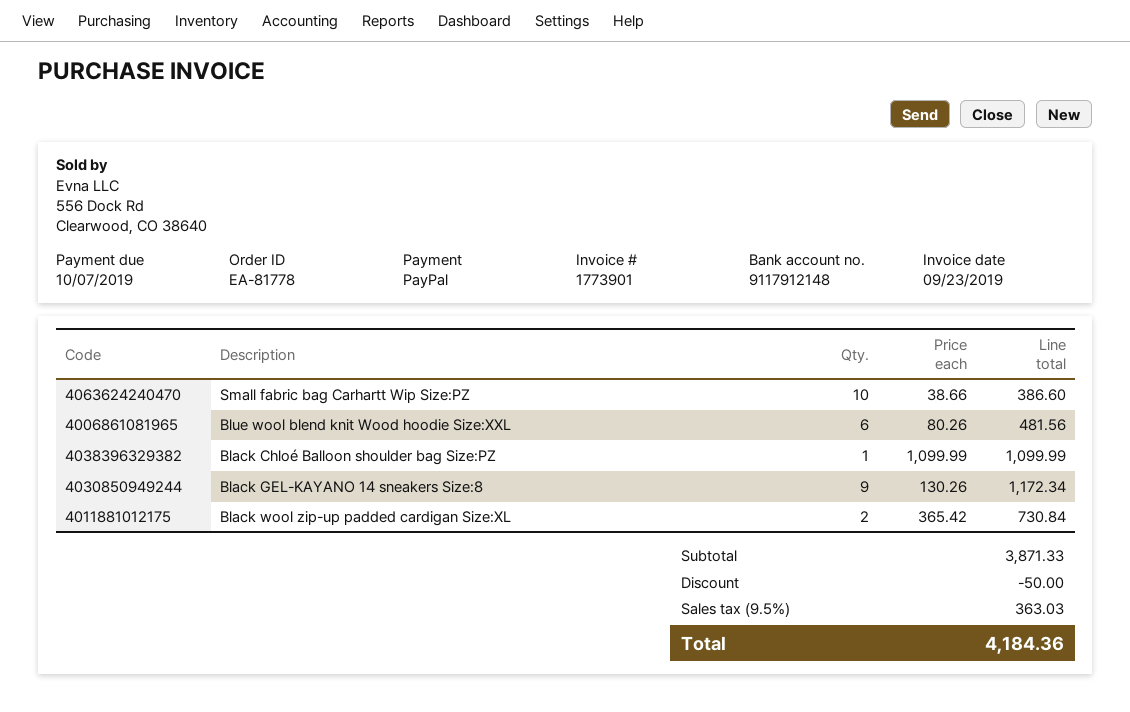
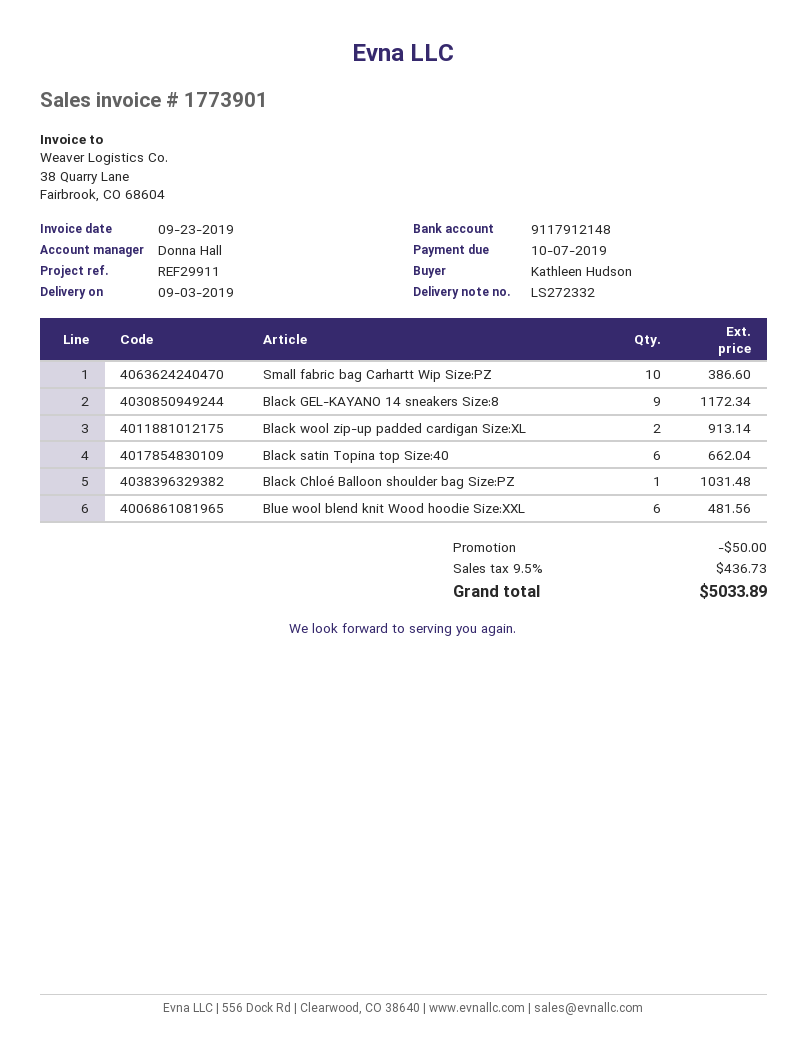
Black Chloé Balloon shoulder bag Size:PZ: 1 for 1099.99 -> 1 for 1031.48
Black wool zip-up padded cardigan Size:XL: 2 for 730.84 -> 2 for 913.14
Black satin Topina top Size:40: none -> 6 for 662.04
tax: 9.5% = 363.03 -> 9.5% = 436.73
total: 4184.36 -> 5033.89

